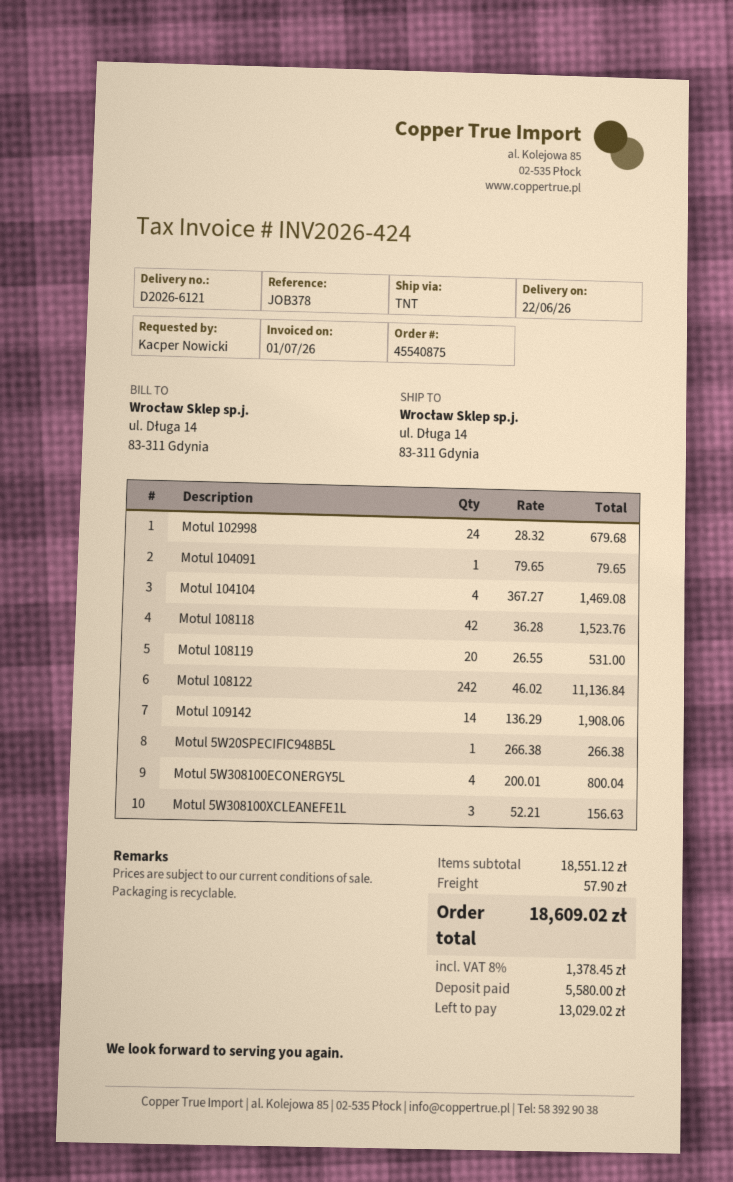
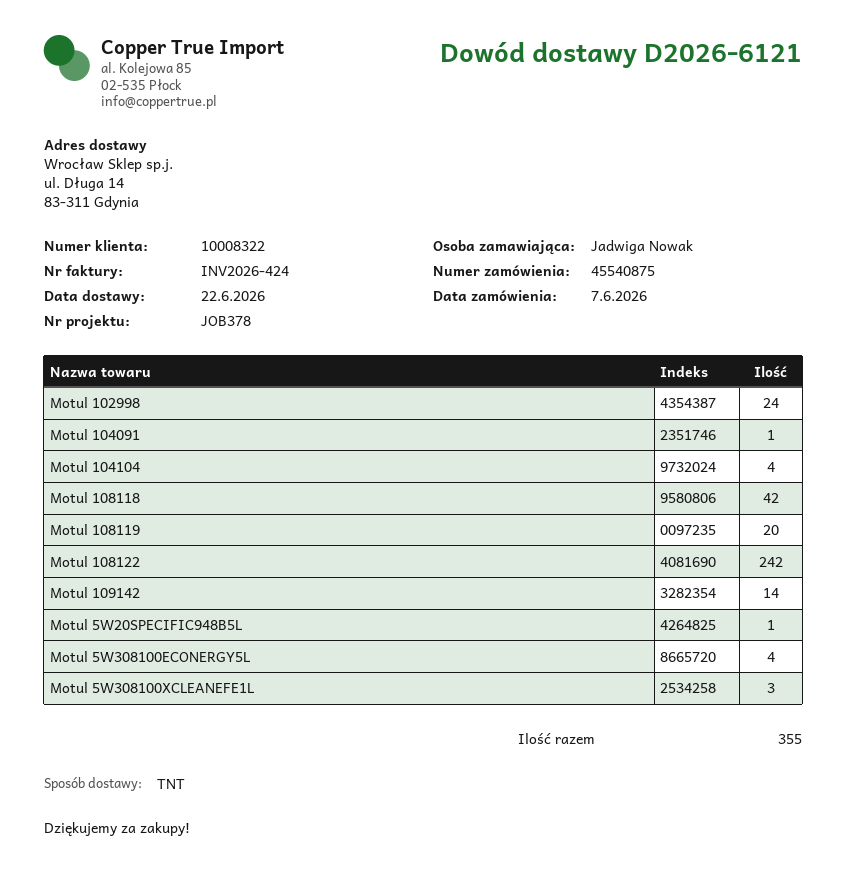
ordered by: Kacper Nowicki -> Jadwiga Nowak

